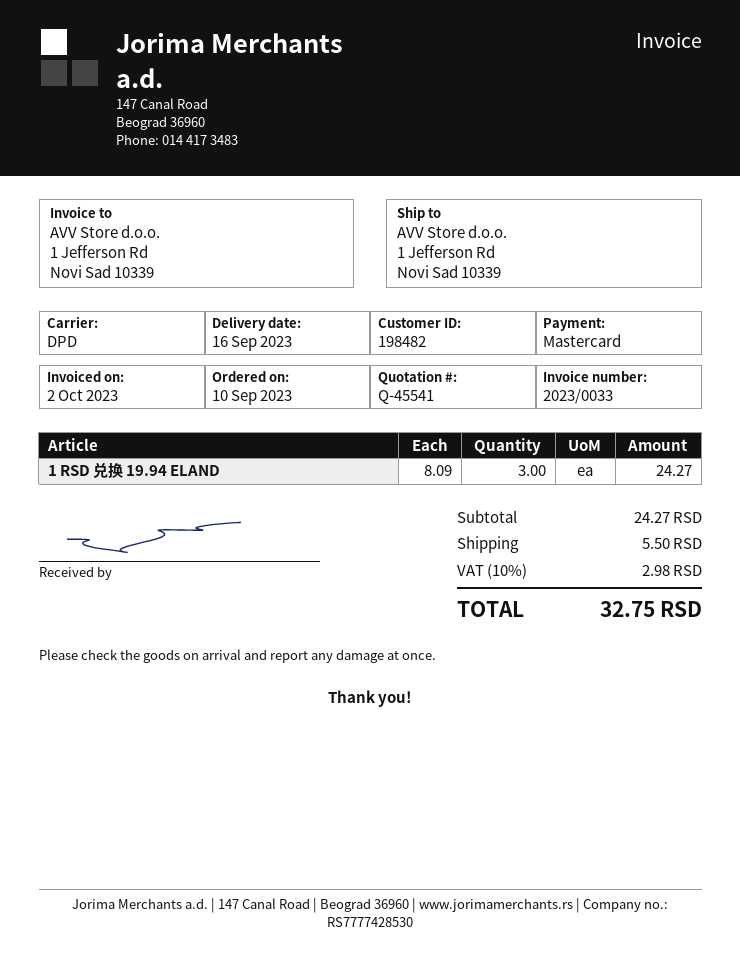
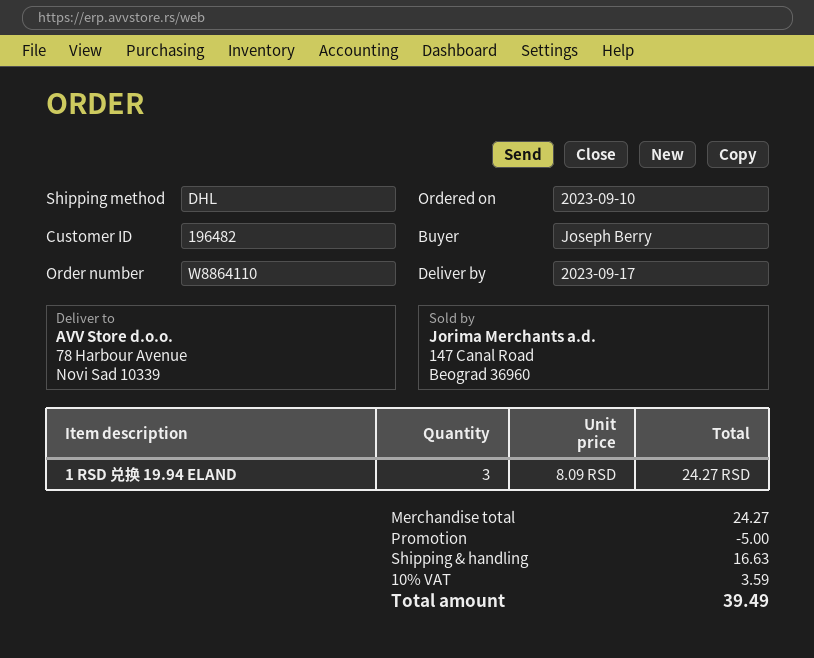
delivery date: 2023-09-16 -> 2023-09-17
customer number: 198482 -> 196482
shipping method: DPD -> DHL
ship to: 1 Jefferson Rd, Novi Sad 10339 -> 78 Harbour Avenue, Novi Sad 10339
discount: none -> 5.00
shipping: 5.50 -> 16.63
tax: 10% = 2.98 -> 10% = 3.59
total: 32.75 -> 39.49

